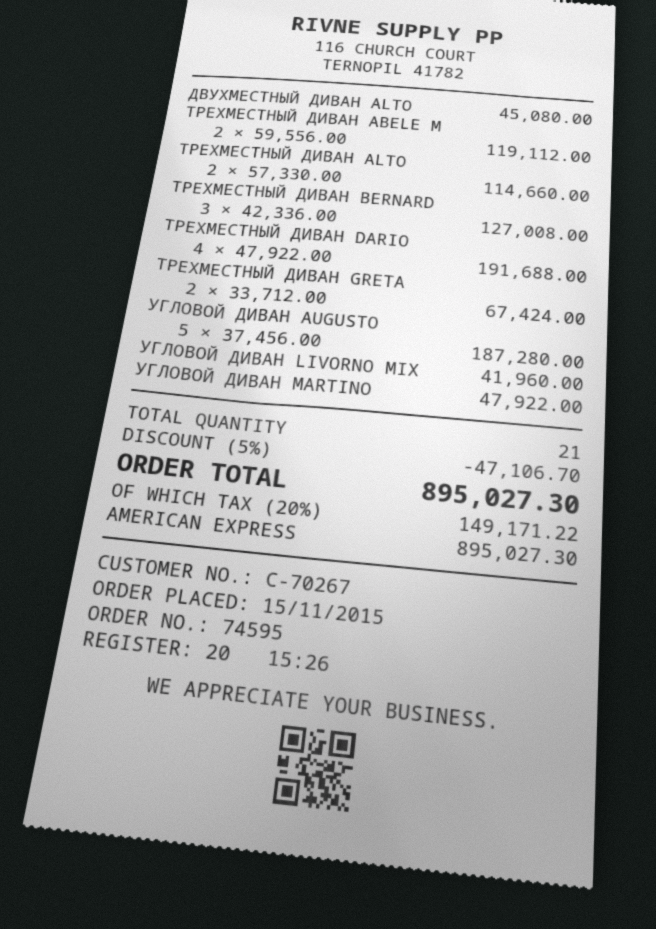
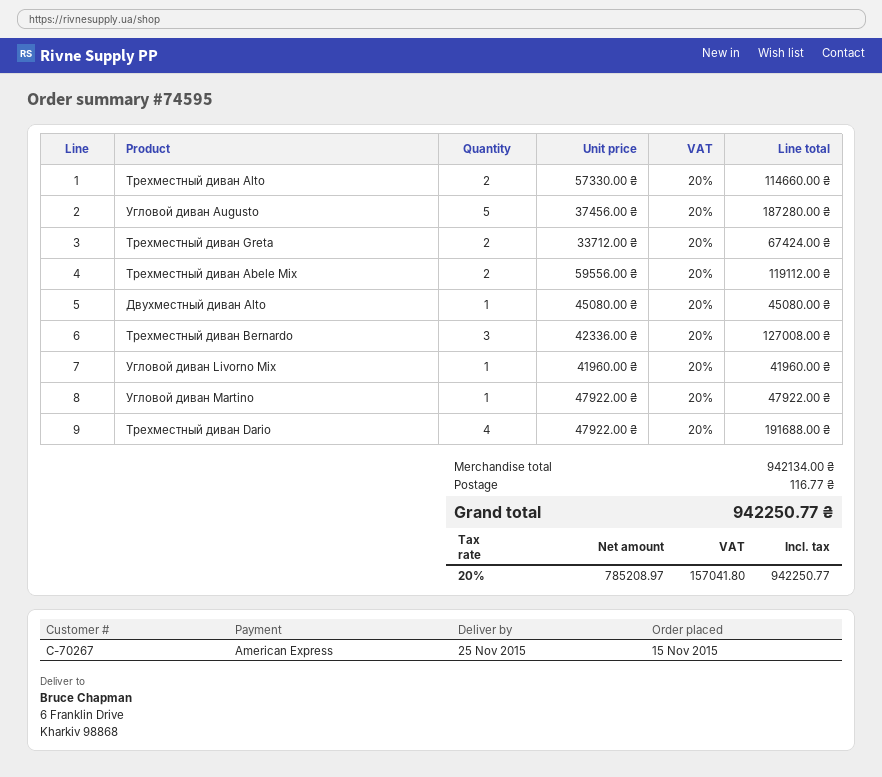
discount: 5% = 47106.70 -> none
shipping: none -> 116.77
tax: 20% = 149171.22 -> 20% = 157041.80
total: 895027.30 -> 942250.77

